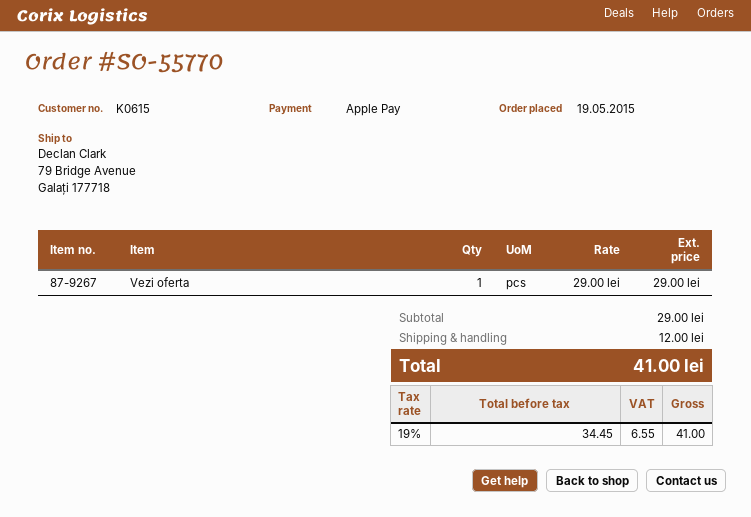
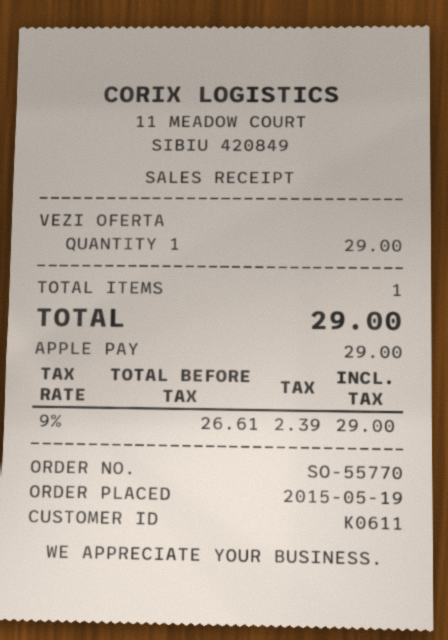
customer number: K0615 -> K0611
shipping: 12.00 -> none
net: 34.45 -> 26.61
tax: 19% = 6.55 -> 9% = 2.39
total: 41.00 -> 29.00

